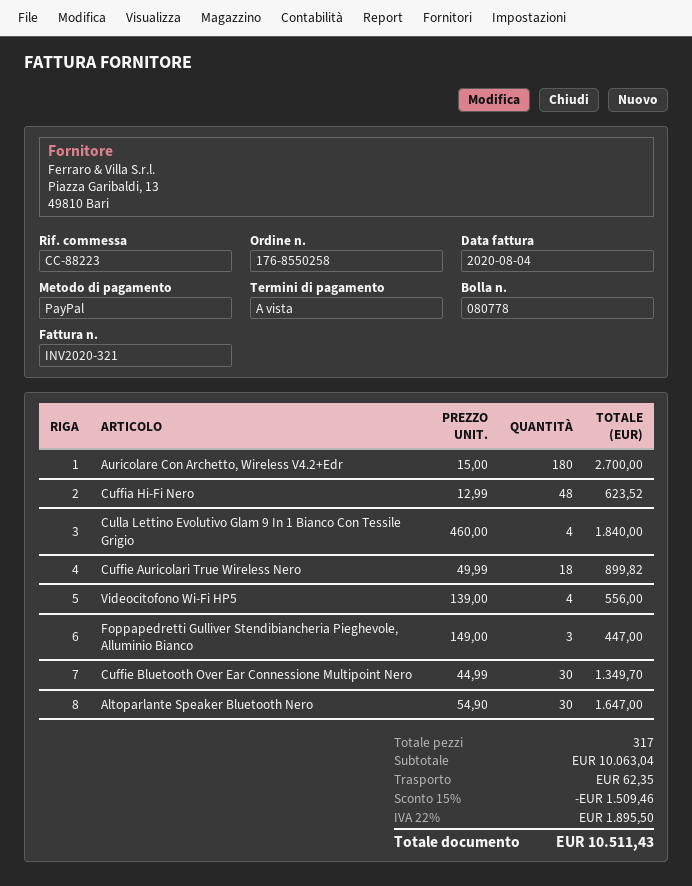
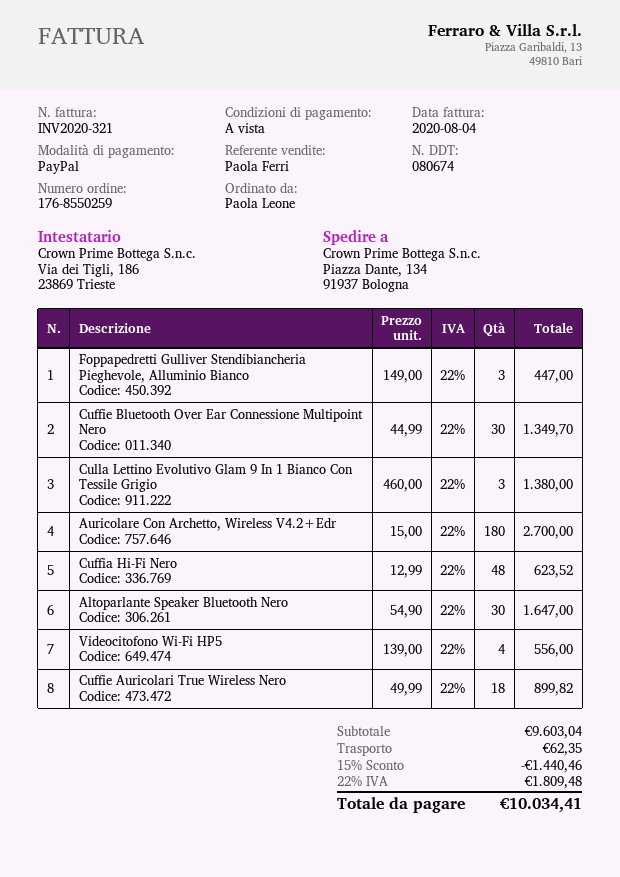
order number: 176-8550258 -> 176-8550259
delivery note number: 080778 -> 080674
Culla Lettino Evolutivo Glam 9 In 1 Bianco Con Tessile Grigio: 4 x 460.00 = 1840.00 -> 3 x 460.00 = 1380.00
subtotal: 10063.04 -> 9603.04
discount: 15% = 1509.46 -> 15% = 1440.46
tax: 22% = 1895.50 -> 22% = 1809.48
total: 10511.43 -> 10034.41

